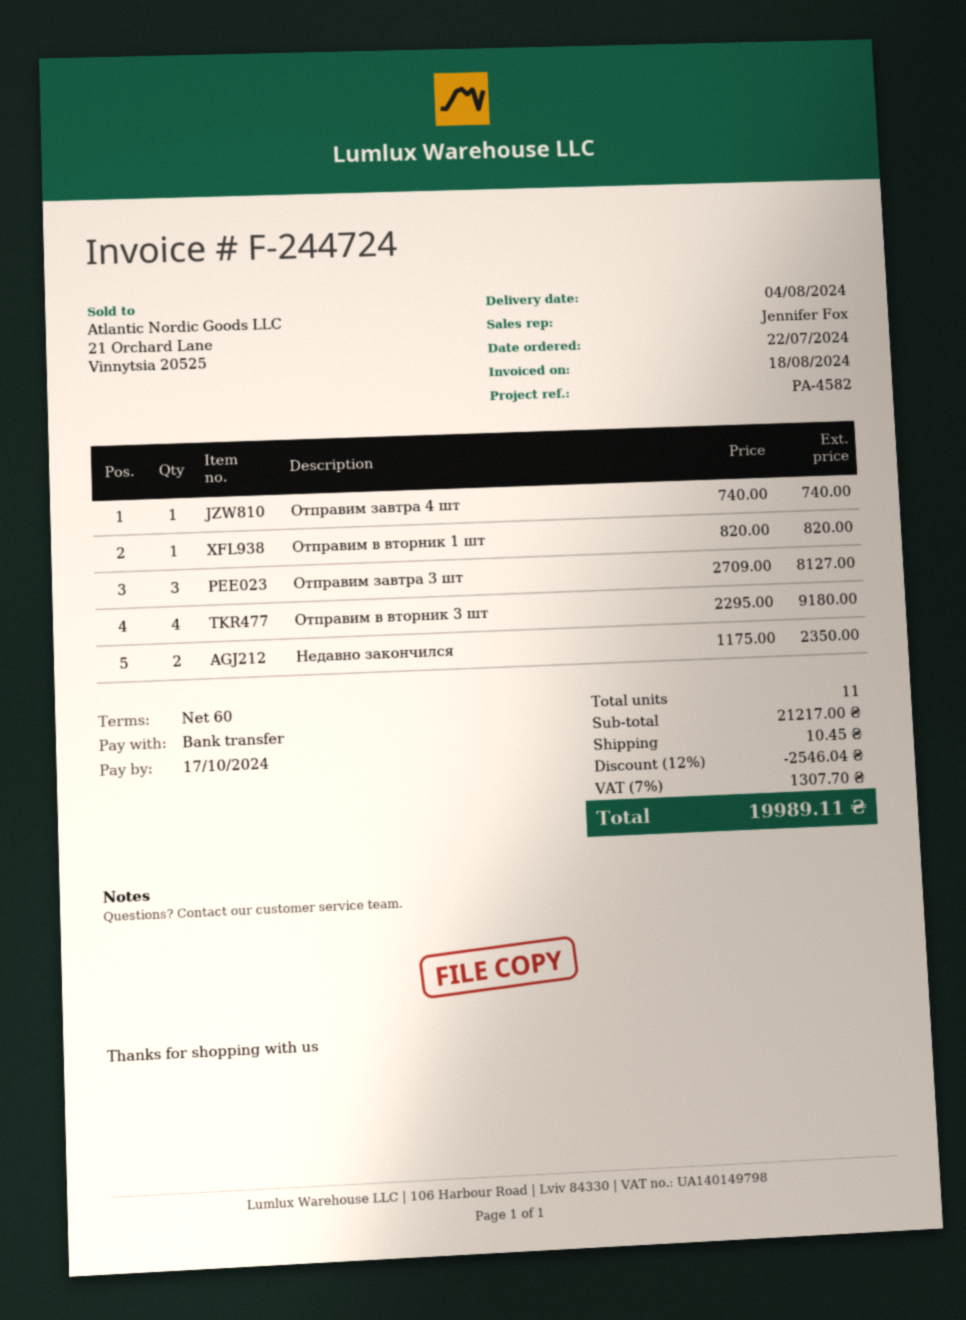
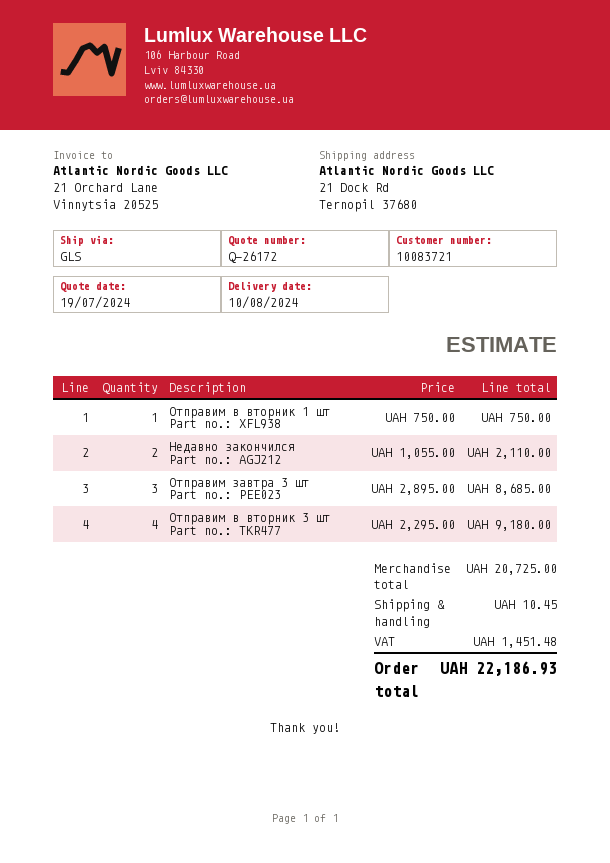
delivery date: 2024-08-04 -> 2024-08-10
Отправим завтра 4 шт: 1 x 740.00 = 740.00 -> none
Отправим в вторник 1 шт: 1 x 820.00 = 820.00 -> 1 x 750.00 = 750.00
Отправим завтра 3 шт: 3 x 2709.00 = 8127.00 -> 3 x 2895.00 = 8685.00
Недавно закончился: 2 x 1175.00 = 2350.00 -> 2 x 1055.00 = 2110.00
subtotal: 21217.00 -> 20725.00
discount: 12% = 2546.04 -> none
tax: 1307.70 -> 1451.48
total: 19989.11 -> 22186.93

